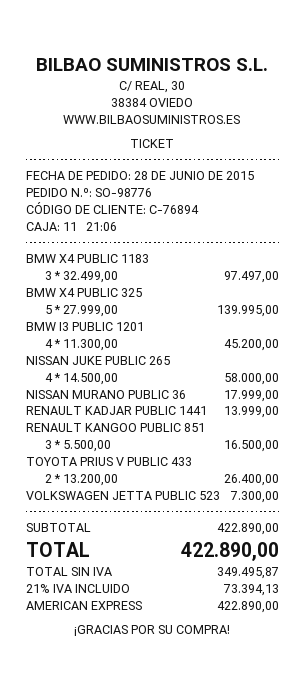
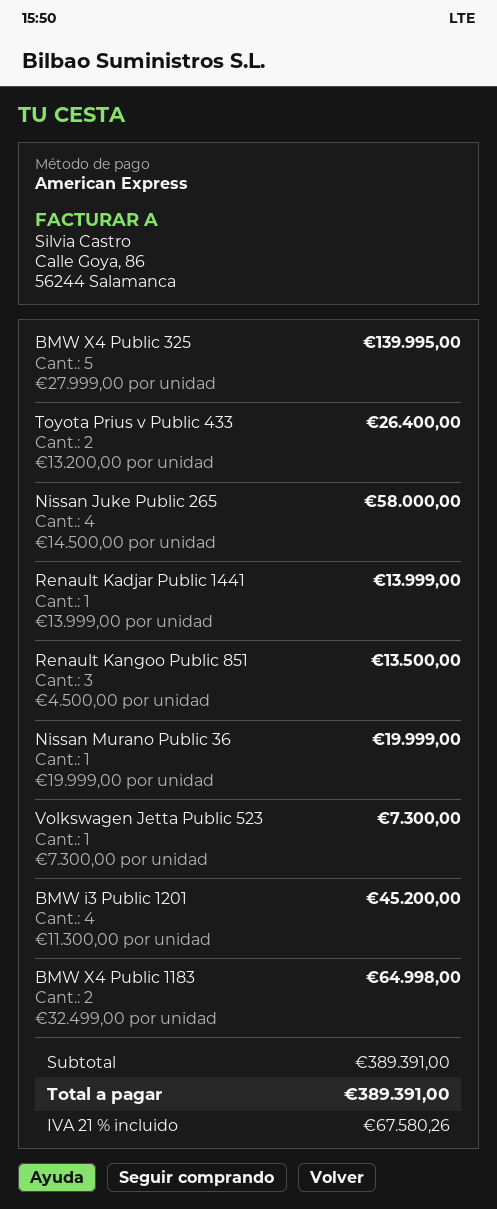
BMW X4 PUBLIC 1183: 3 x 32499.00 = 97497.00 -> 2 x 32499.00 = 64998.00
NISSAN MURANO PUBLIC 36: 1 x 17999.00 = 17999.00 -> 1 x 19999.00 = 19999.00
RENAULT KANGOO PUBLIC 851: 3 x 5500.00 = 16500.00 -> 3 x 4500.00 = 13500.00
subtotal: 422890.00 -> 389391.00
tax: 21% = 73394.13 -> 21% = 67580.26
total: 422890.00 -> 389391.00

